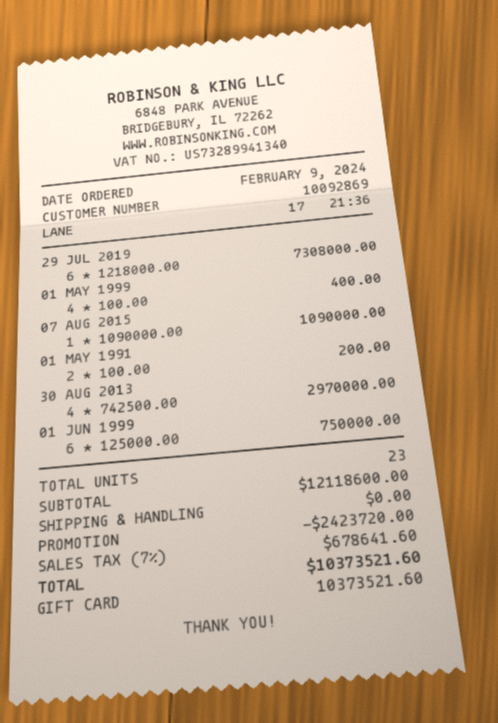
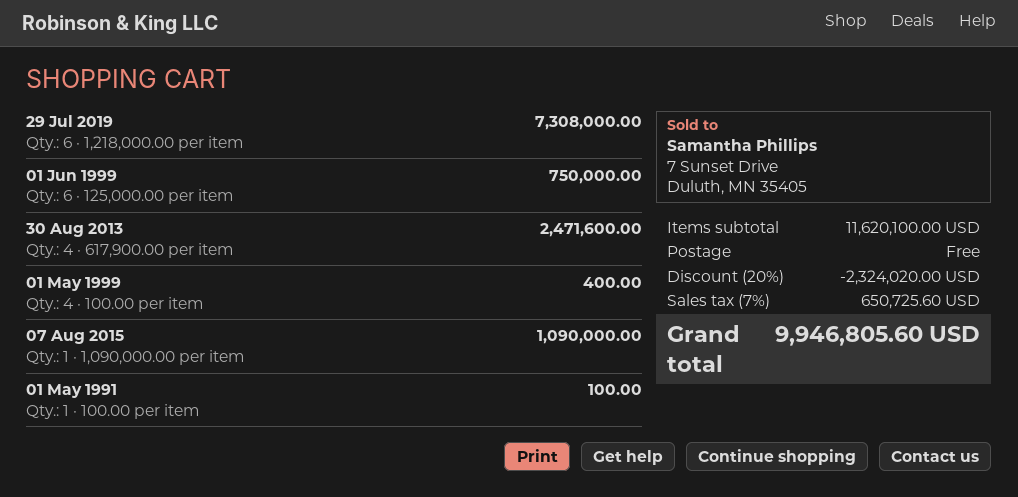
01 MAY 1991: 2 x 100.00 = 200.00 -> 1 x 100.00 = 100.00
30 AUG 2013: 4 x 742500.00 = 2970000.00 -> 4 x 617900.00 = 2471600.00
subtotal: 12118600.00 -> 11620100.00
discount: 2423720.00 -> 2324020.00
tax: 7% = 678641.60 -> 7% = 650725.60
total: 10373521.60 -> 9946805.60

